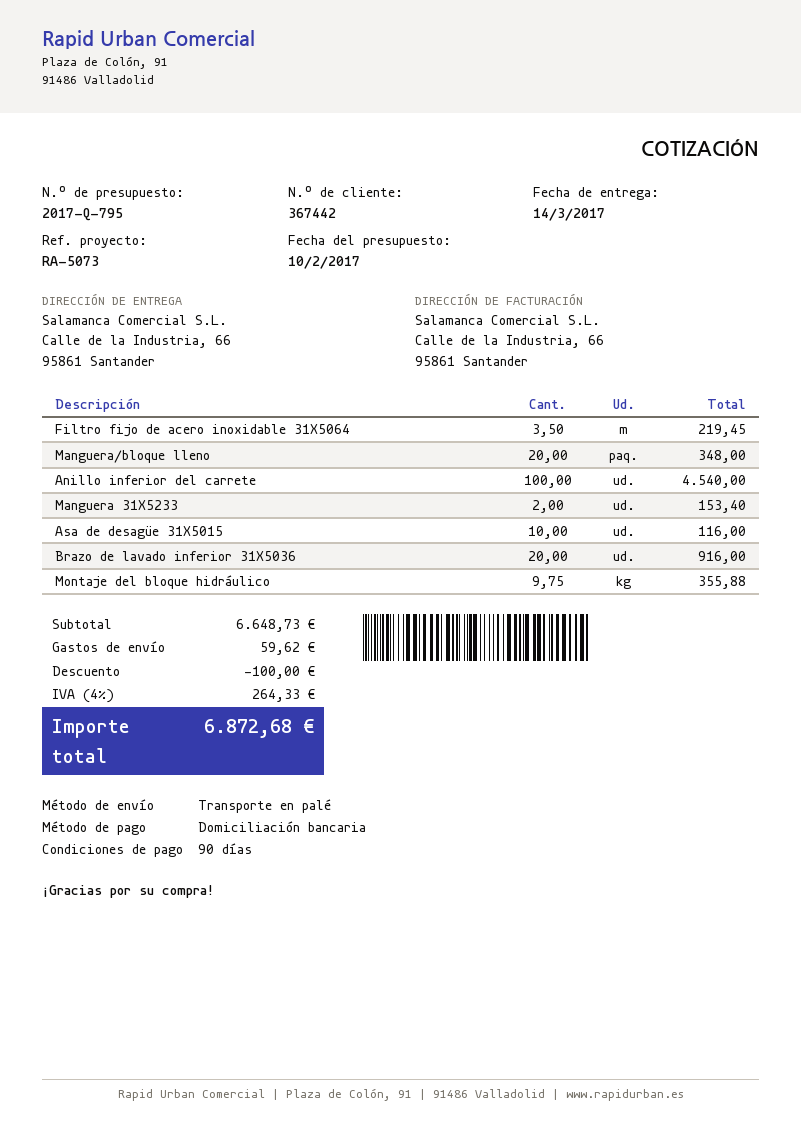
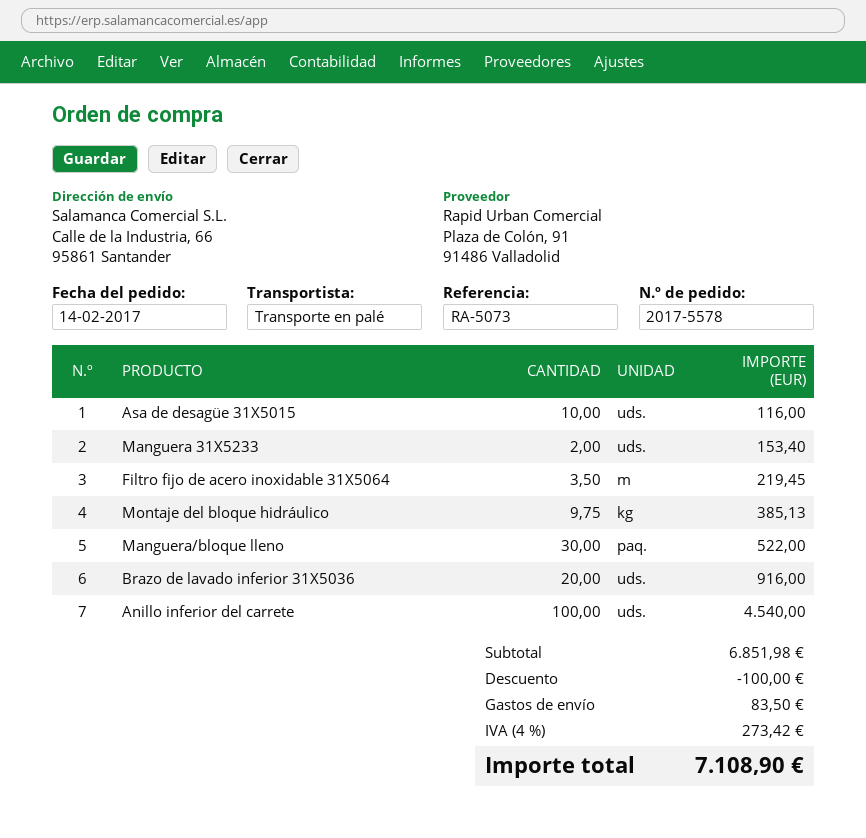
Manguera/bloque lleno: 20 for 348.00 -> 30 for 522.00
Montaje del bloque hidráulico: 9.75 for 355.88 -> 9.75 for 385.13
subtotal: 6648.73 -> 6851.98
shipping: 59.62 -> 83.50
tax: 4% = 264.33 -> 4% = 273.42
total: 6872.68 -> 7108.90

